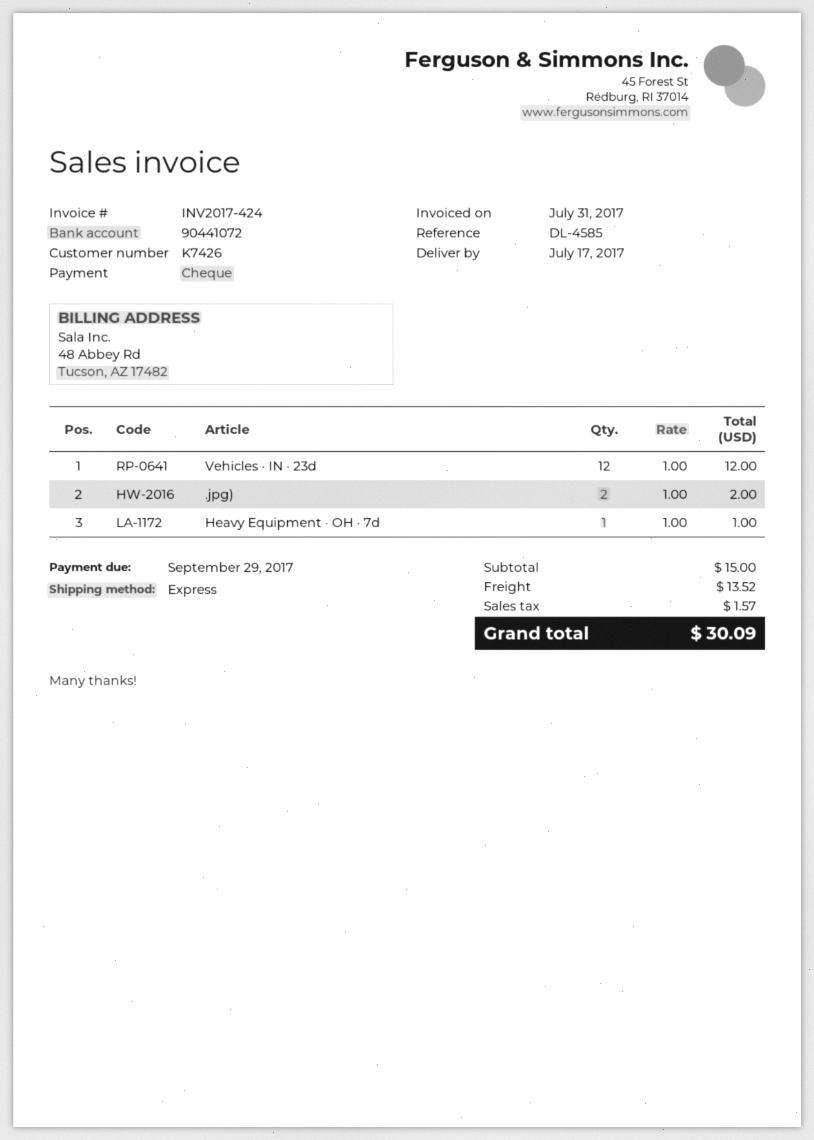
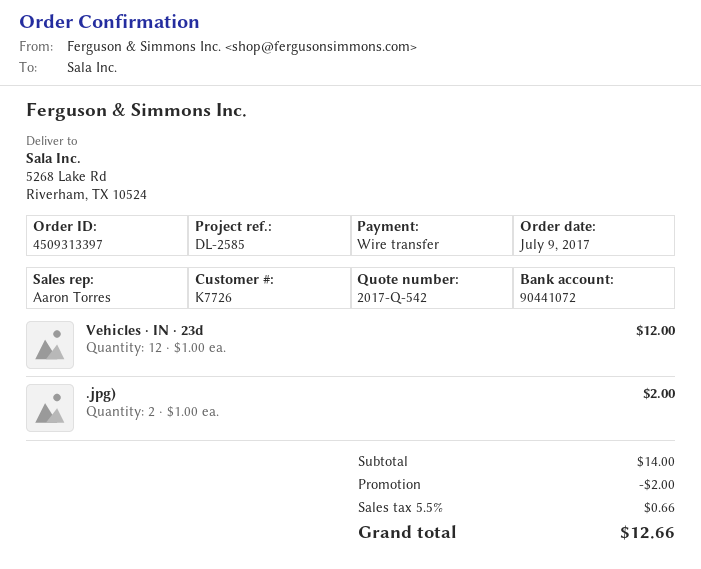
customer number: K7426 -> K7726
reference: DL-4585 -> DL-2585
payment method: cheque -> bank transfer
Heavy Equipment · OH · 7d: 1 x 1.00 = 1.00 -> none
subtotal: 15.00 -> 14.00
discount: none -> 2.00
shipping: 13.52 -> none
tax: 1.57 -> 0.66
total: 30.09 -> 12.66

